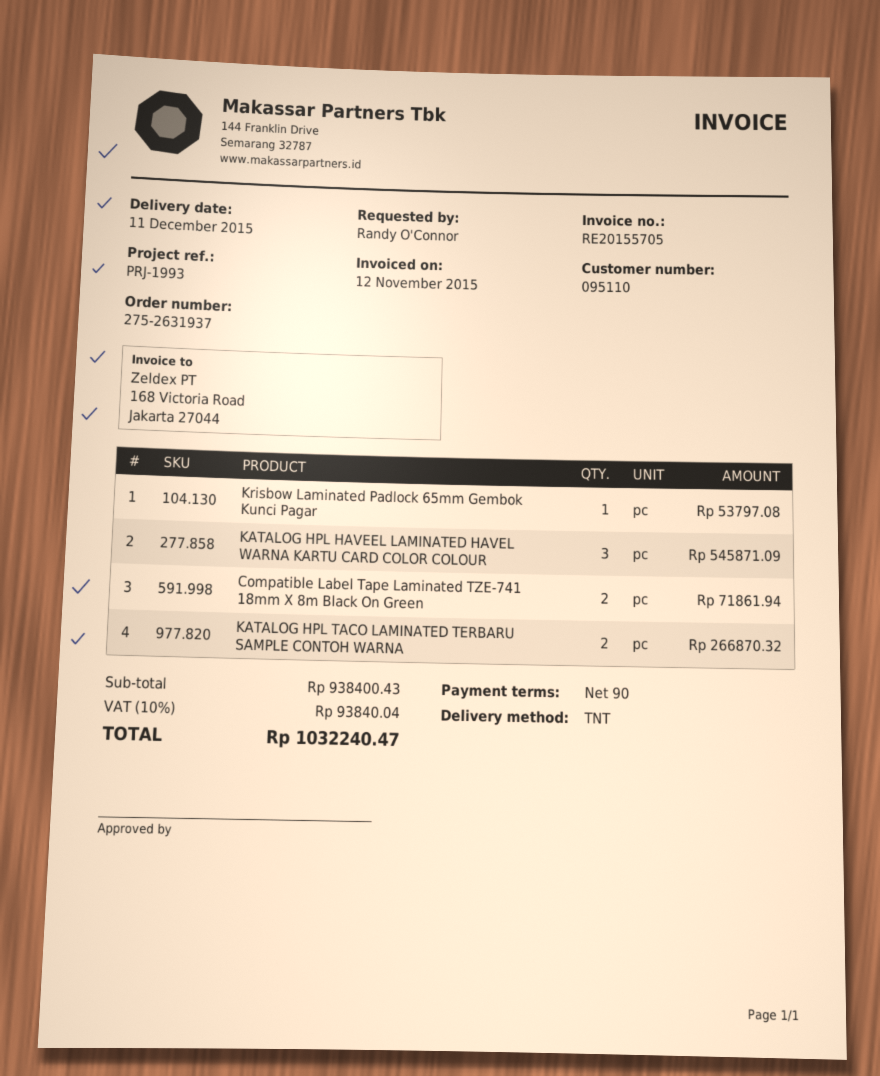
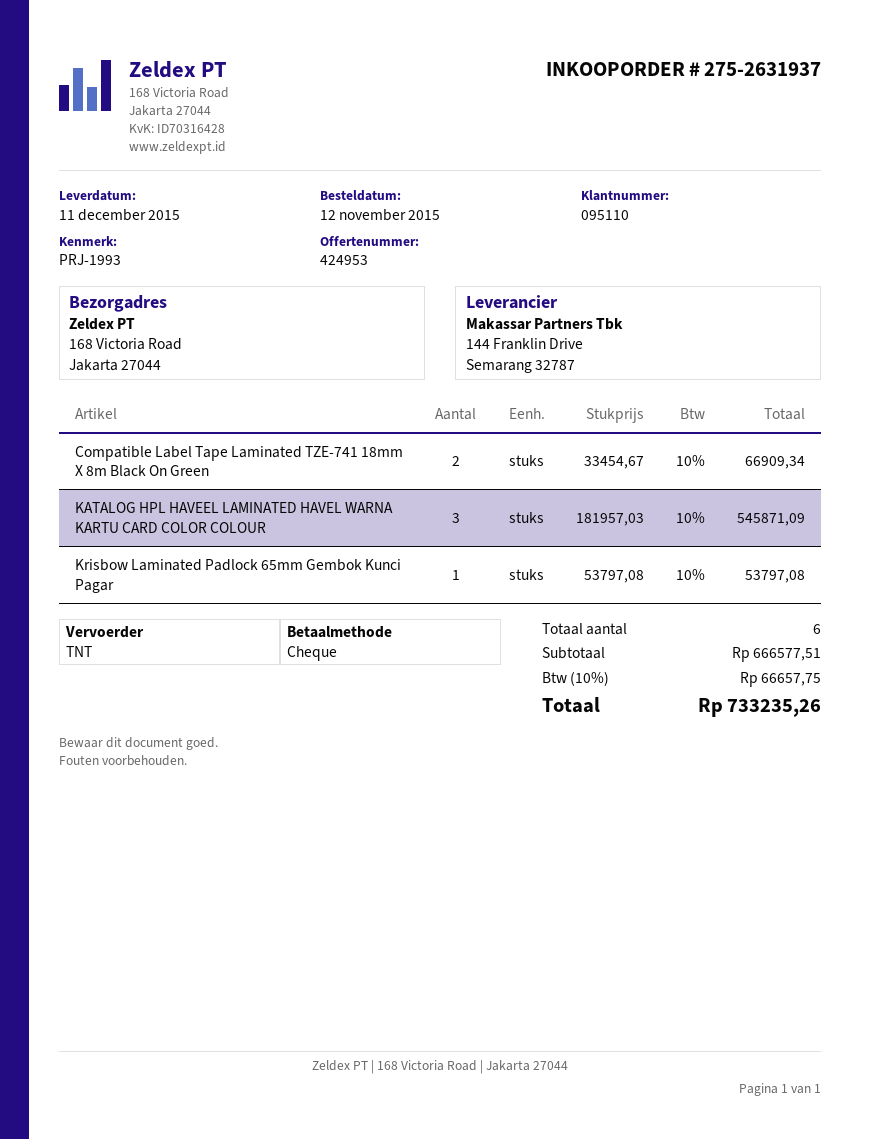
Compatible Label Tape Laminated TZE-741 18mm X 8m Black On Green: 2 for 71861.94 -> 2 for 66909.34
KATALOG HPL TACO LAMINATED TERBARU SAMPLE CONTOH WARNA: 2 for 266870.32 -> none
subtotal: 938400.43 -> 666577.51
tax: 10% = 93840.04 -> 10% = 66657.75
total: 1032240.47 -> 733235.26

